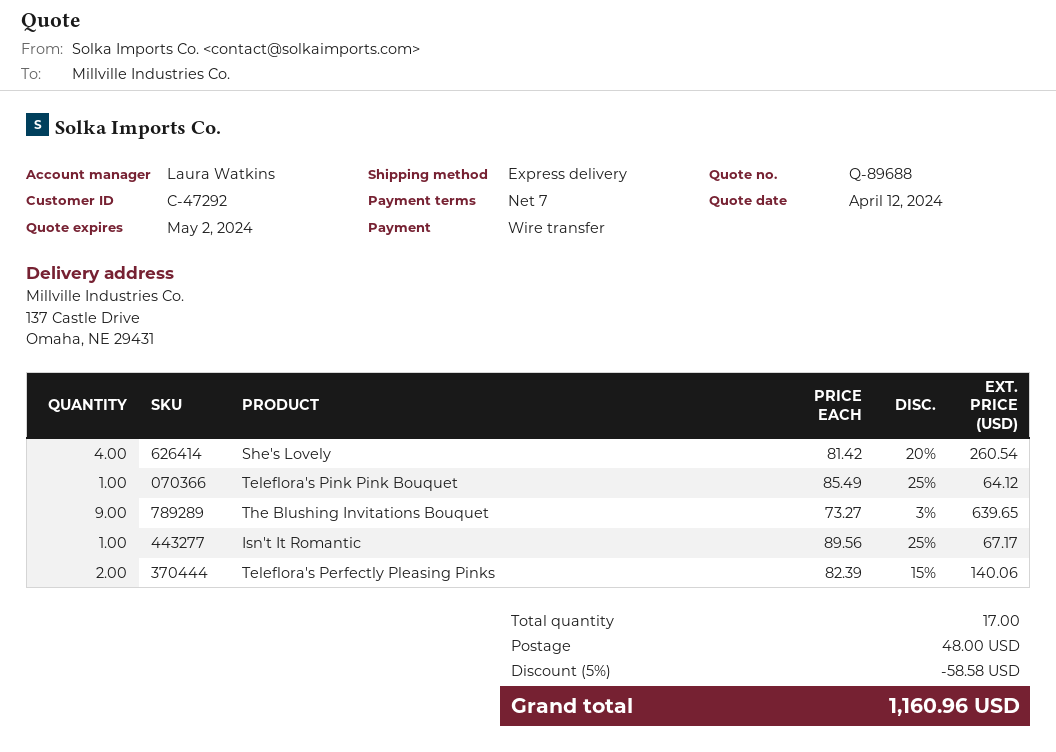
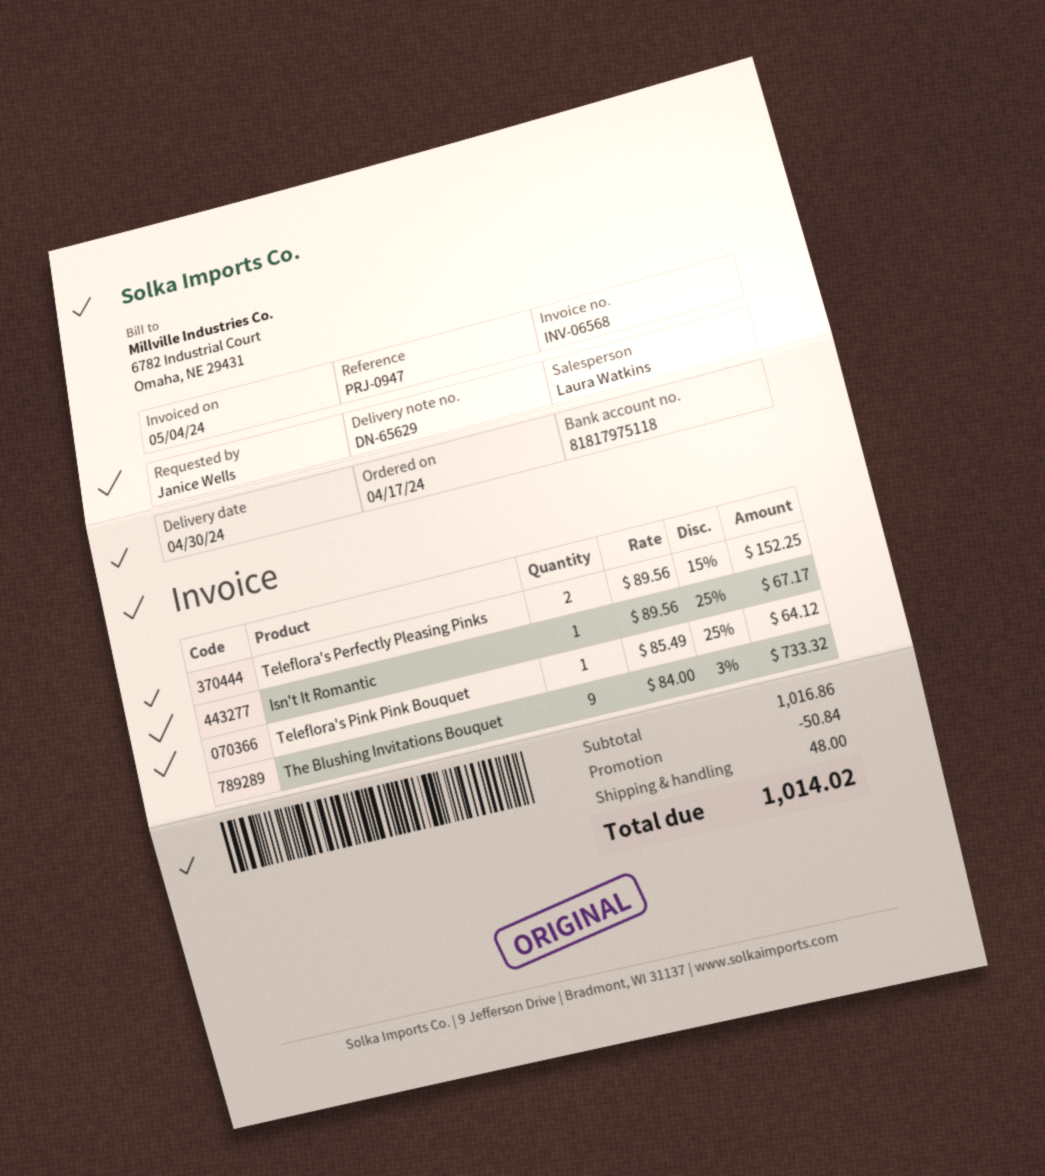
She's Lovely: 4 x 81.42 - 20% = 260.54 -> none
The Blushing Invitations Bouquet: 9 x 73.27 - 3% = 639.65 -> 9 x 84.00 - 3% = 733.32
Teleflora's Perfectly Pleasing Pinks: 2 x 82.39 - 15% = 140.06 -> 2 x 89.56 - 15% = 152.25
discount: 58.58 -> 50.84
total: 1160.96 -> 1014.02

